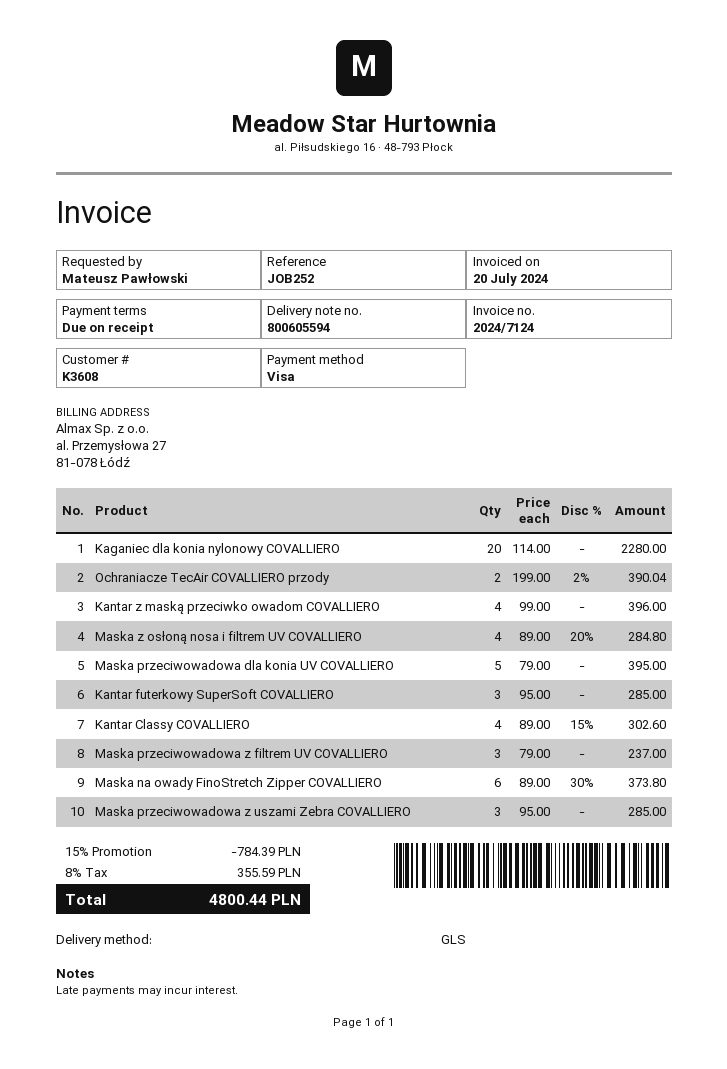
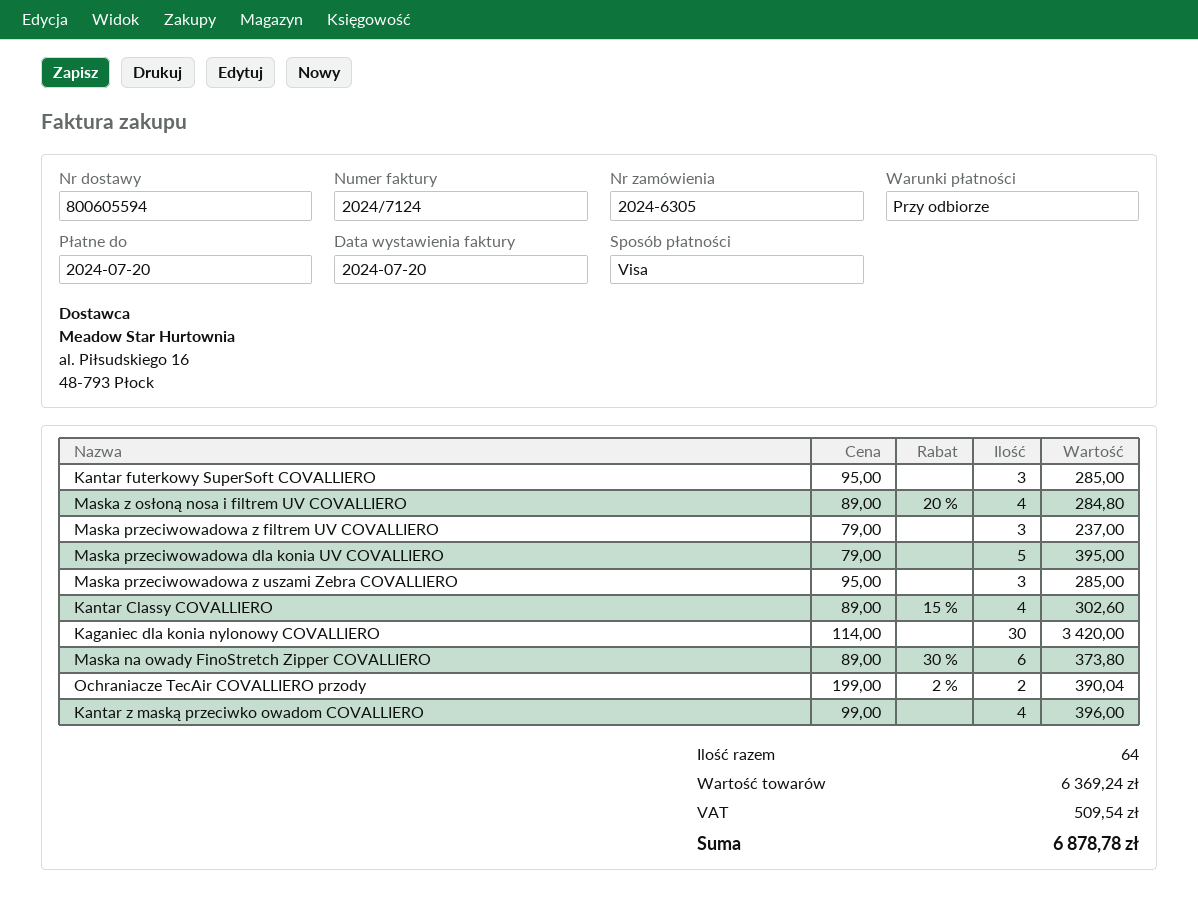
Kaganiec dla konia nylonowy COVALLIERO: 20 x 114.00 = 2280.00 -> 30 x 114.00 = 3420.00
discount: 15% = 784.39 -> none
tax: 355.59 -> 509.54
total: 4800.44 -> 6878.78

